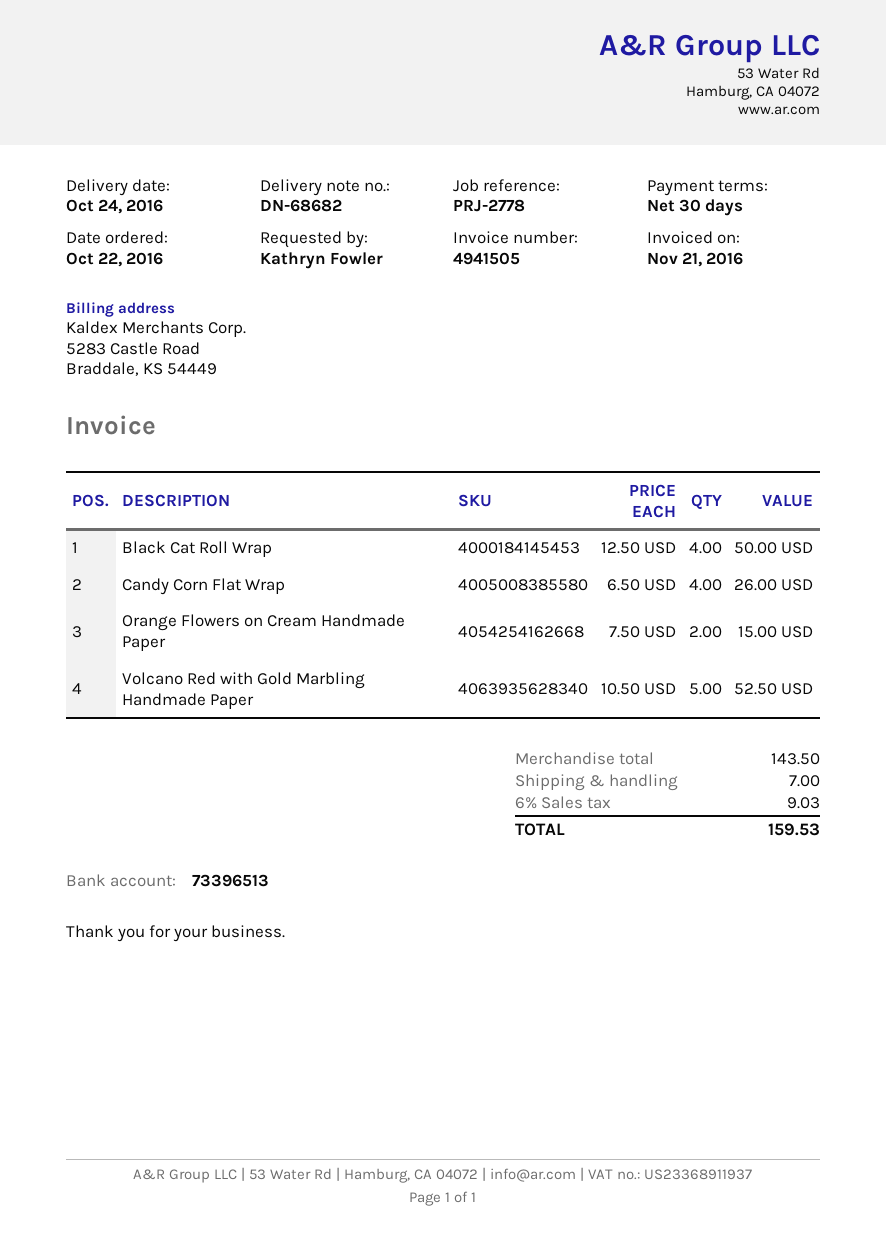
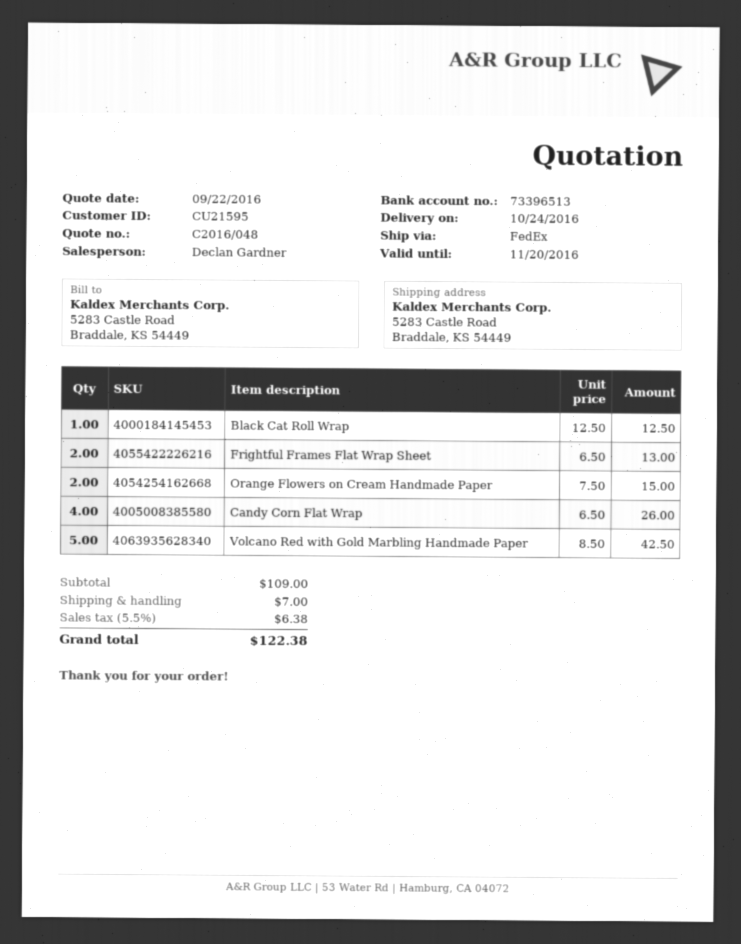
Black Cat Roll Wrap: 4 x 12.50 = 50.00 -> 1 x 12.50 = 12.50
Volcano Red with Gold Marbling Handmade Paper: 5 x 10.50 = 52.50 -> 5 x 8.50 = 42.50
Frightful Frames Flat Wrap Sheet: none -> 2 x 6.50 = 13.00
subtotal: 143.50 -> 109.00
tax: 6% = 9.03 -> 5.5% = 6.38
total: 159.53 -> 122.38

